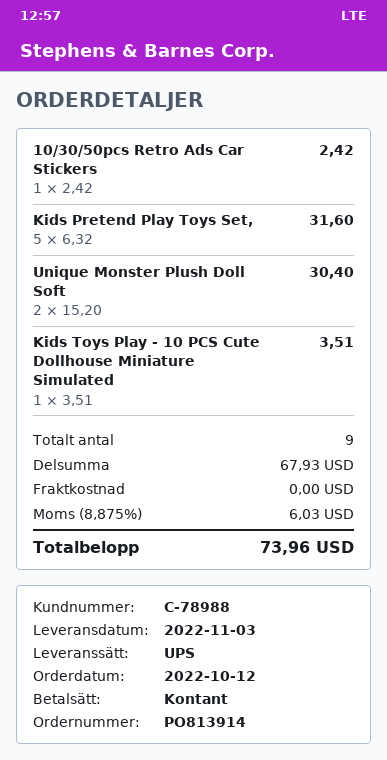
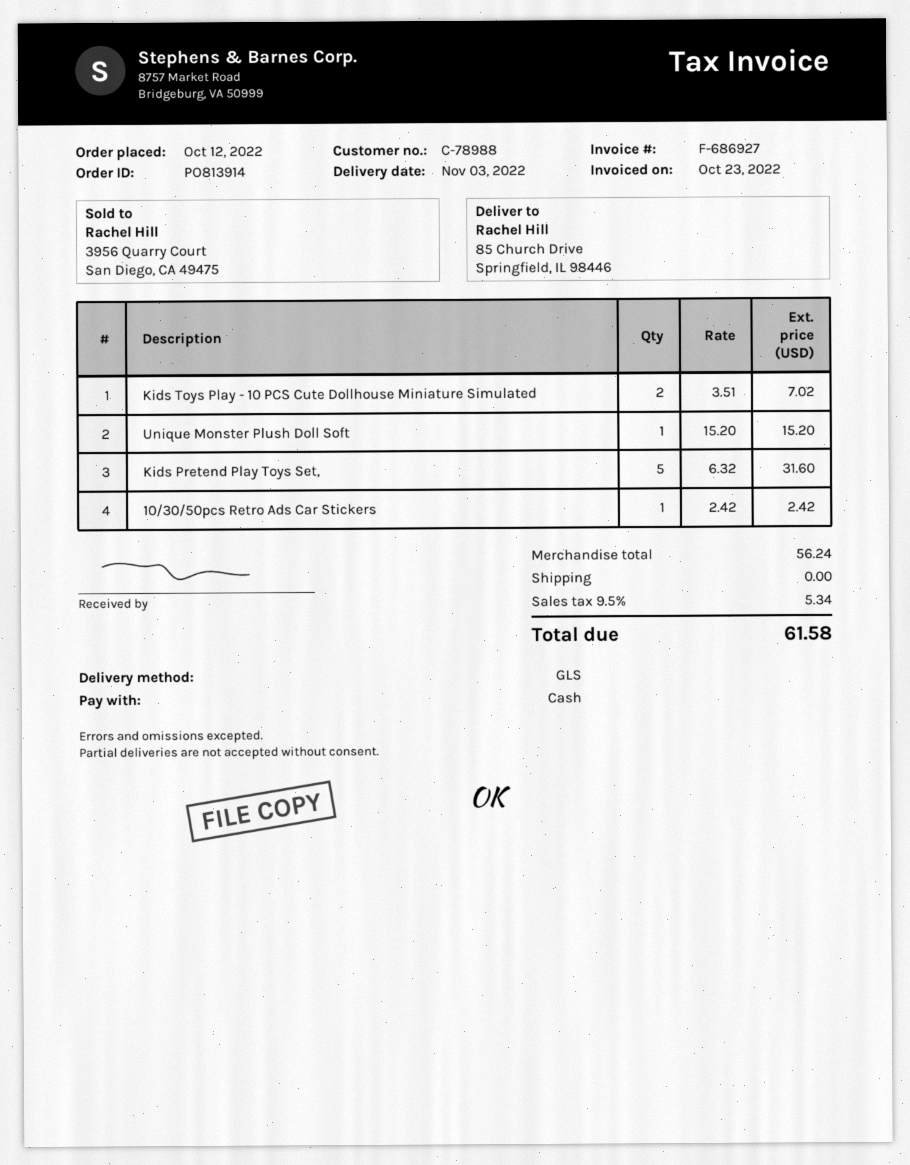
shipping method: UPS -> GLS
Unique Monster Plush Doll Soft: 2 x 15.20 = 30.40 -> 1 x 15.20 = 15.20
Kids Toys Play - 10 PCS Cute Dollhouse Miniature Simulated: 1 x 3.51 = 3.51 -> 2 x 3.51 = 7.02
subtotal: 67.93 -> 56.24
tax: 8.875% = 6.03 -> 9.5% = 5.34
total: 73.96 -> 61.58

